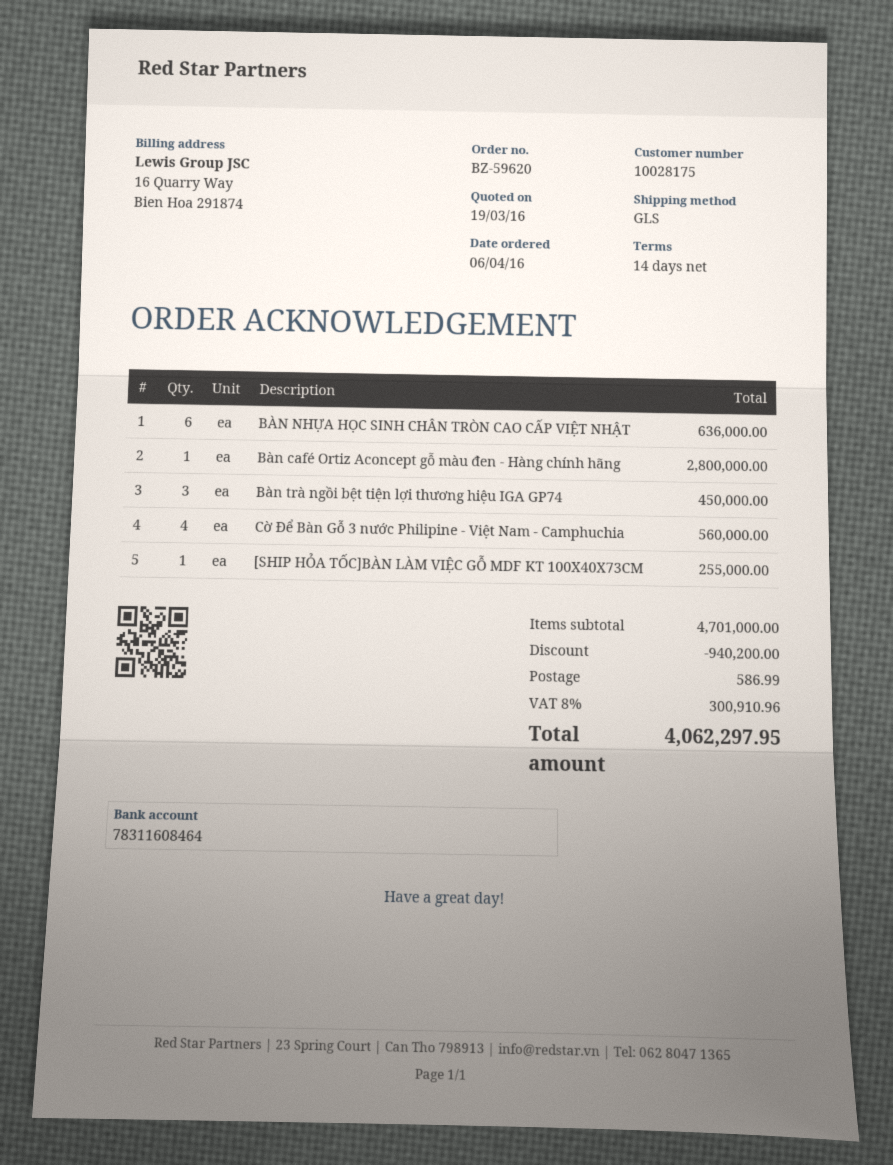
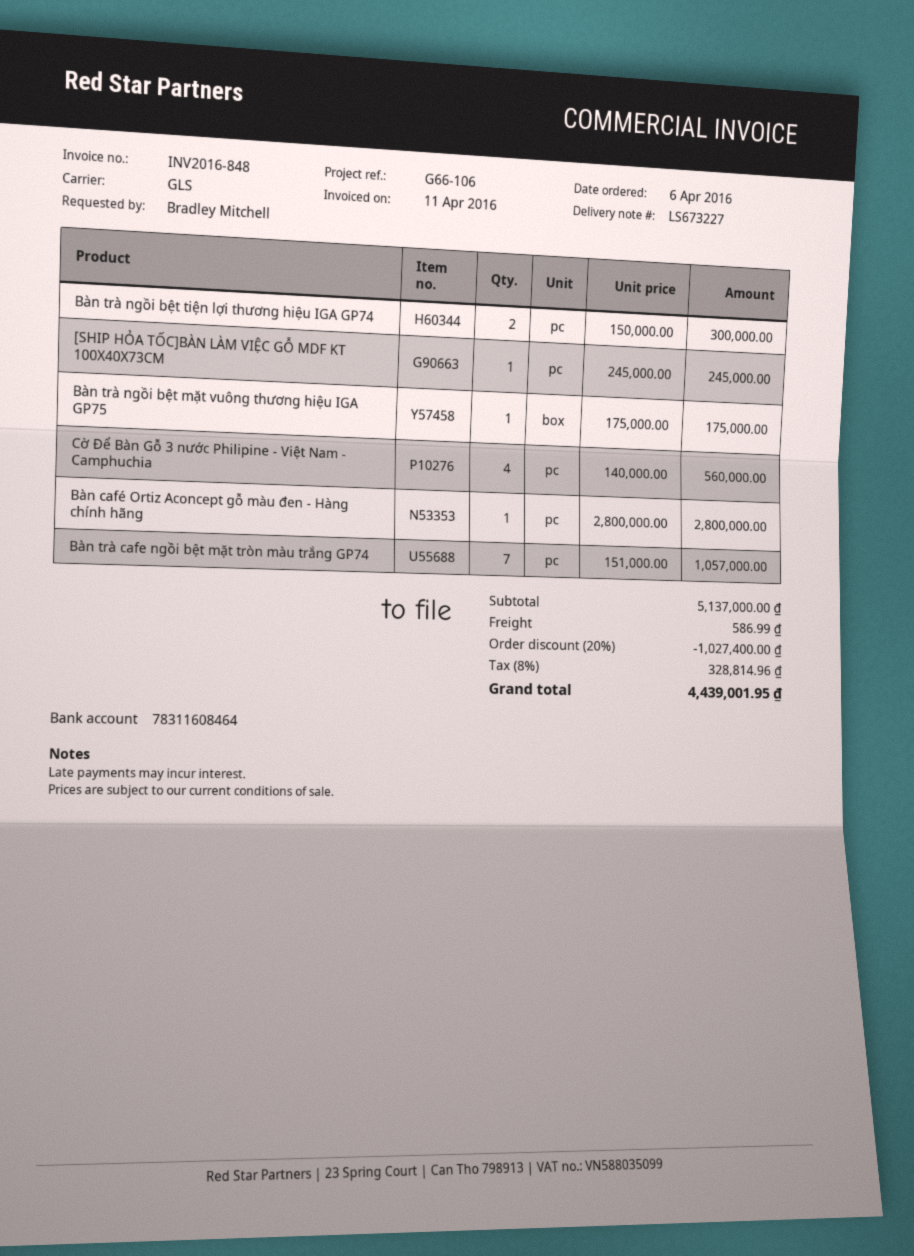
BÀN NHỰA HỌC SINH CHÂN TRÒN CAO CẤP VIỆT NHẬT: 6 for 636000.00 -> none
Bàn trà ngồi bệt tiện lợi thương hiệu IGA GP74: 3 for 450000.00 -> 2 for 300000.00
[SHIP HỎA TỐC]BÀN LÀM VIỆC GỖ MDF KT 100X40X73CM: 1 for 255000.00 -> 1 for 245000.00
Bàn trà ngồi bệt mặt vuông thương hiệu IGA GP75: none -> 1 for 175000.00
Bàn trà cafe ngồi bệt mặt tròn màu trắng GP74: none -> 7 for 1057000.00
subtotal: 4701000.00 -> 5137000.00
discount: 940200.00 -> 1027400.00
tax: 8% = 300910.96 -> 8% = 328814.96
total: 4062297.95 -> 4439001.95

